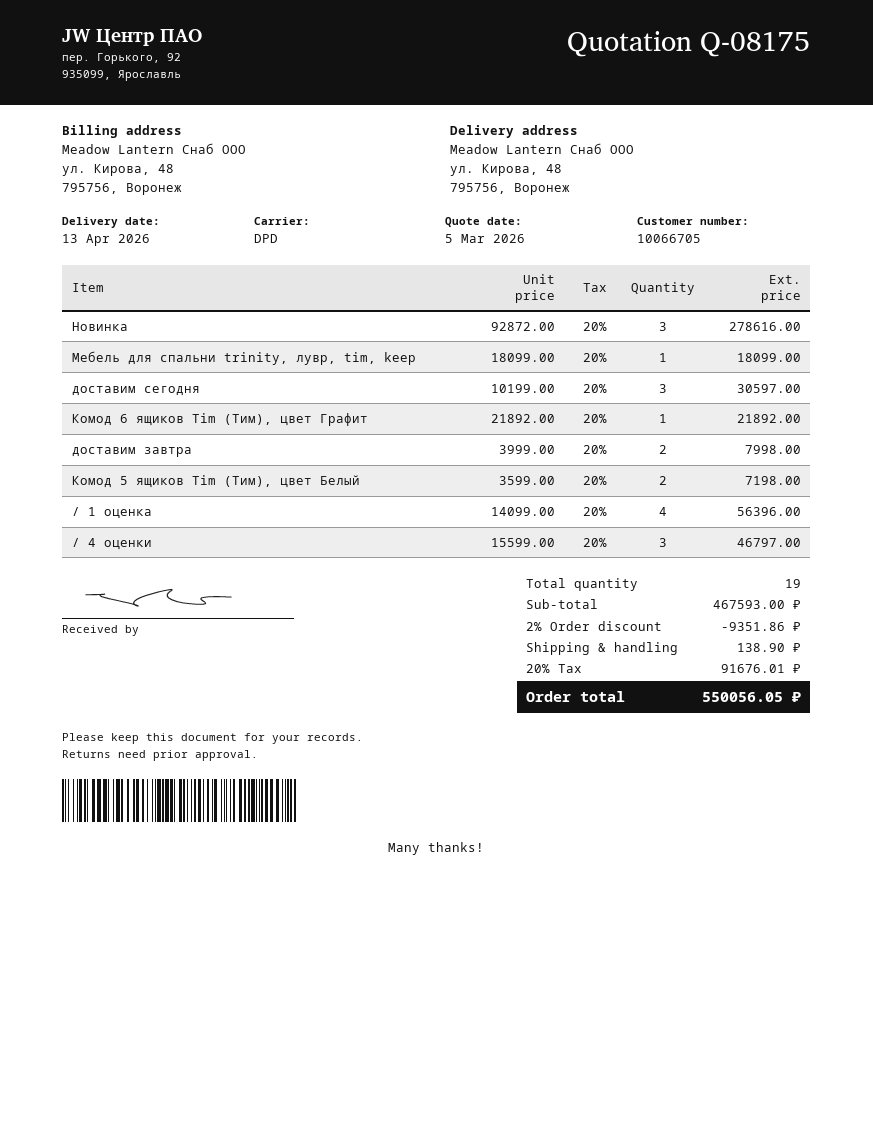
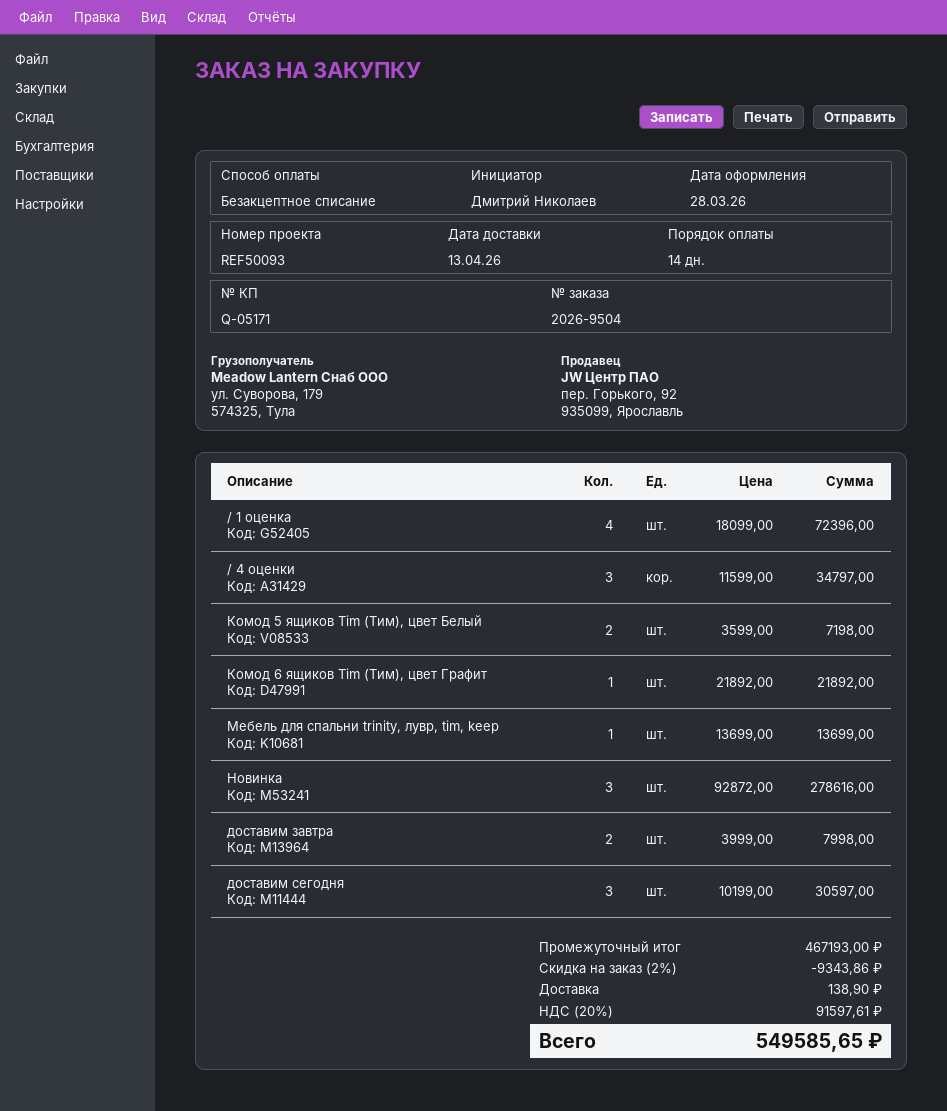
quote number: Q-08175 -> Q-05171
ship to: ул. Кирова, 48, 795756, Воронеж -> ул. Суворова, 179, 574325, Тула
Мебель для спальни trinity, лувр, tim, keep: 1 x 18099.00 = 18099.00 -> 1 x 13699.00 = 13699.00
/ 1 оценка: 4 x 14099.00 = 56396.00 -> 4 x 18099.00 = 72396.00
/ 4 оценки: 3 x 15599.00 = 46797.00 -> 3 x 11599.00 = 34797.00
subtotal: 467593.00 -> 467193.00
discount: 2% = 9351.86 -> 2% = 9343.86
tax: 20% = 91676.01 -> 20% = 91597.61
total: 550056.05 -> 549585.65

